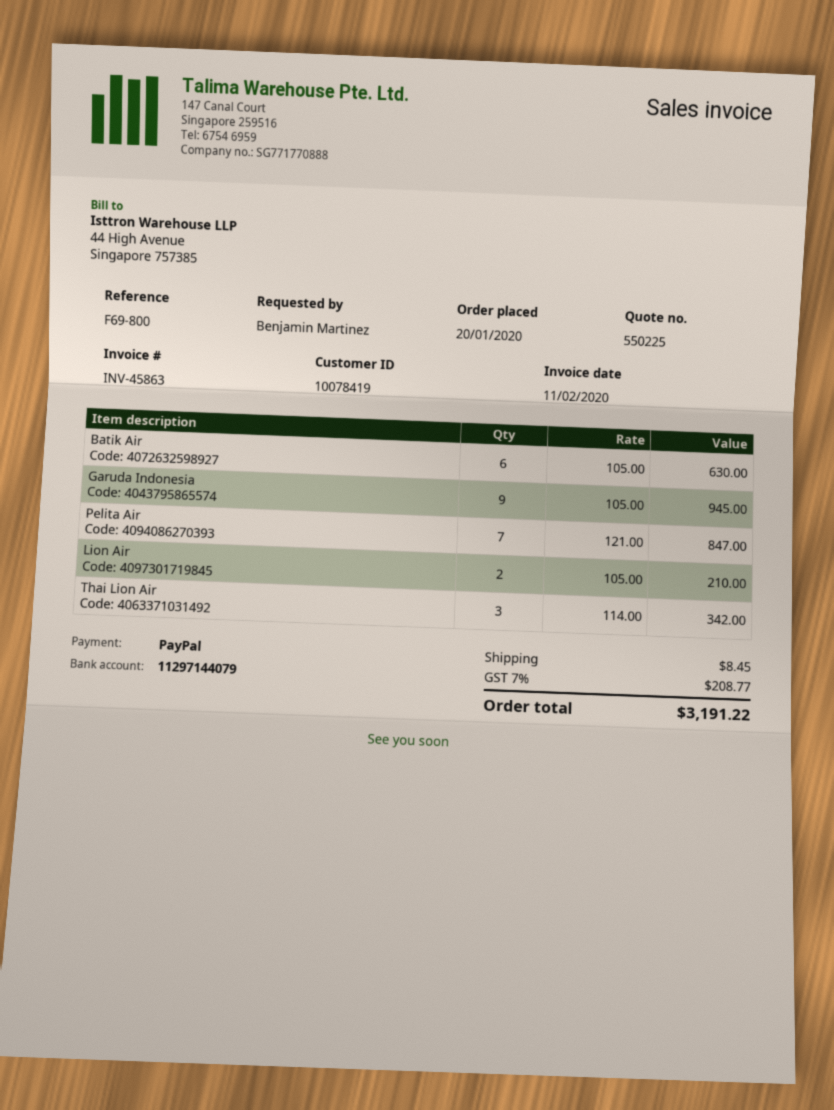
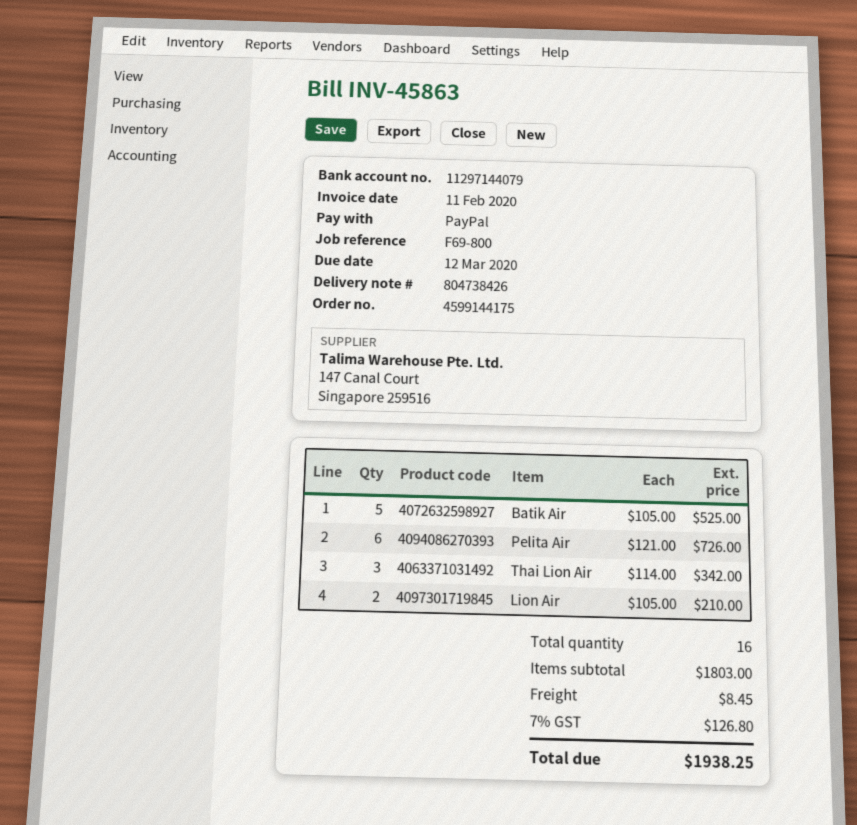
Batik Air: 6 x 105.00 = 630.00 -> 5 x 105.00 = 525.00
Garuda Indonesia: 9 x 105.00 = 945.00 -> none
Pelita Air: 7 x 121.00 = 847.00 -> 6 x 121.00 = 726.00
tax: 7% = 208.77 -> 7% = 126.80
total: 3191.22 -> 1938.25

